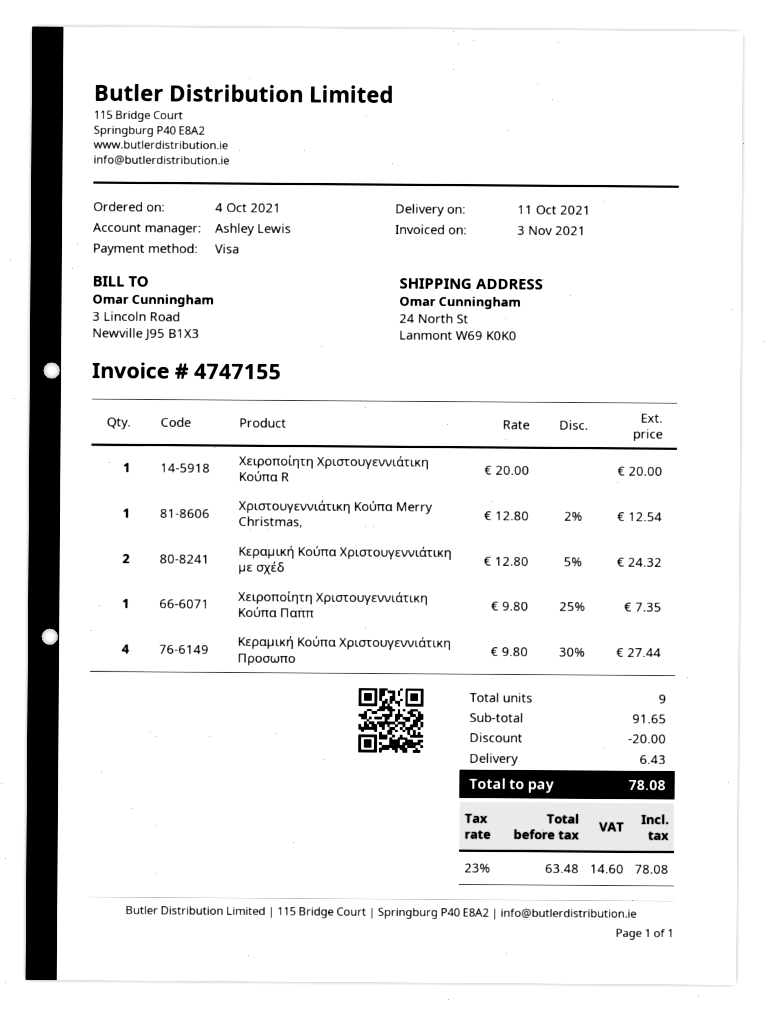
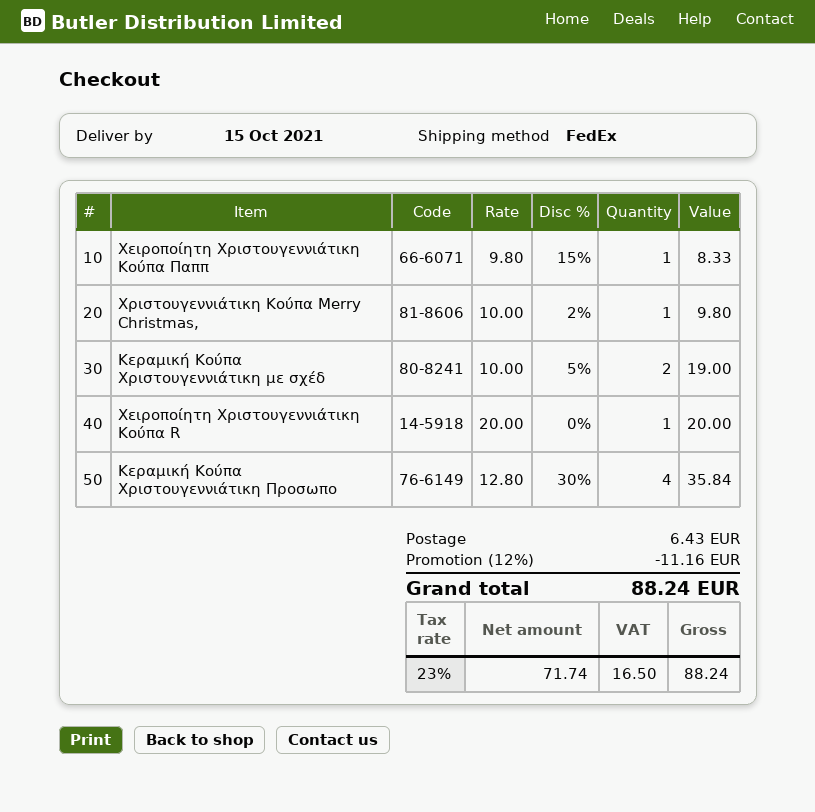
delivery date: 2021-10-11 -> 2021-10-15
Χριστουγεννιάτικη Κούπα Merry Christmas,: 1 x 12.80 - 2% = 12.54 -> 1 x 10.00 - 2% = 9.80
Κεραμική Κούπα Χριστουγεννιάτικη με σχέδ: 2 x 12.80 - 5% = 24.32 -> 2 x 10.00 - 5% = 19.00
Χειροποίητη Χριστουγεννιάτικη Κούπα Παππ: 1 x 9.80 - 25% = 7.35 -> 1 x 9.80 - 15% = 8.33
Κεραμική Κούπα Χριστουγεννιάτικη Προσωπο: 4 x 9.80 - 30% = 27.44 -> 4 x 12.80 - 30% = 35.84
discount: 20.00 -> 11.16
net: 63.48 -> 71.74
tax: 23% = 14.60 -> 23% = 16.50
total: 78.08 -> 88.24

